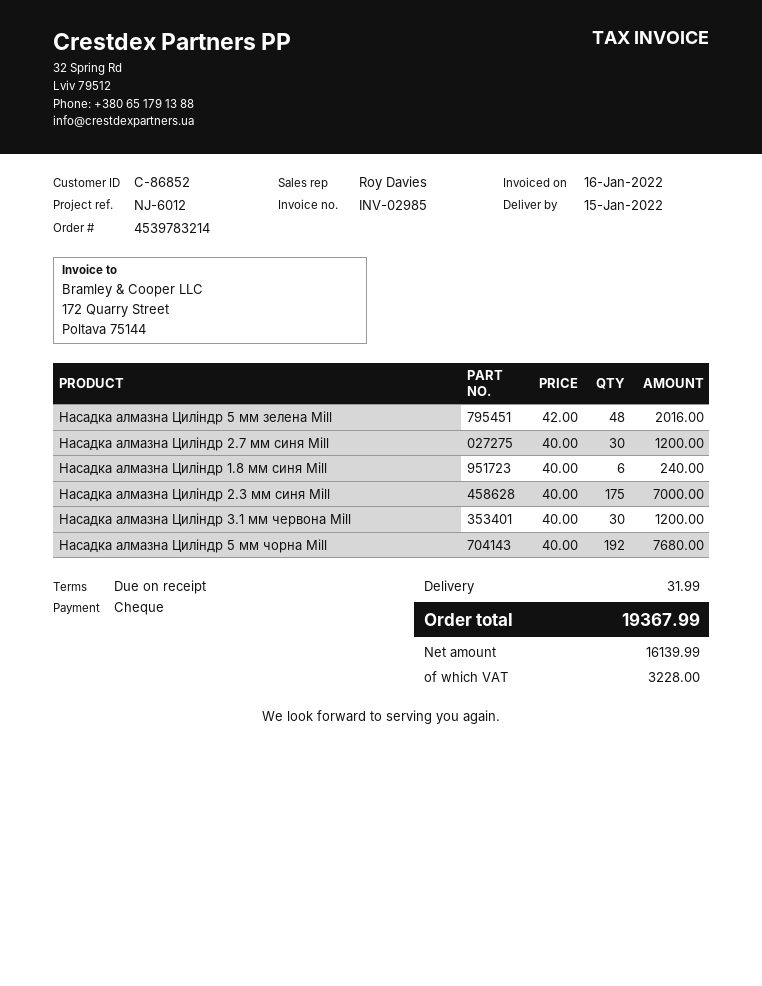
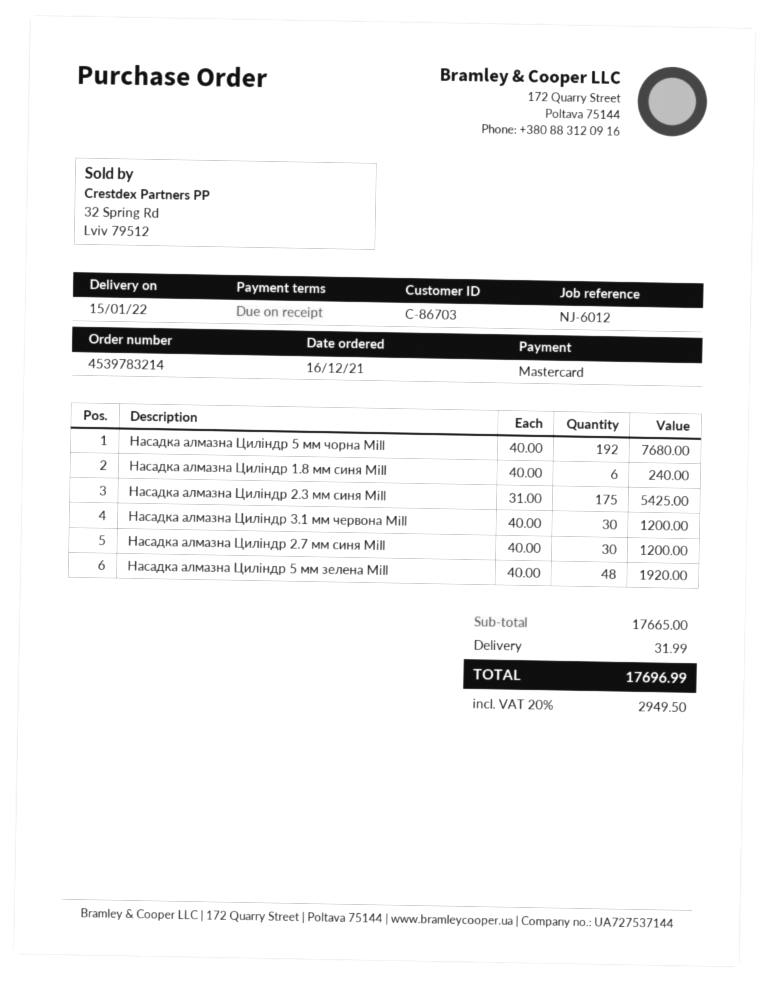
customer number: C-86852 -> C-86703
payment method: cheque -> Mastercard
Насадка алмазна Циліндр 5 мм зелена Mill: 48 x 42.00 = 2016.00 -> 48 x 40.00 = 1920.00
Насадка алмазна Циліндр 2.3 мм синя Mill: 175 x 40.00 = 7000.00 -> 175 x 31.00 = 5425.00
tax: 3228.00 -> 2949.50
total: 19367.99 -> 17696.99

